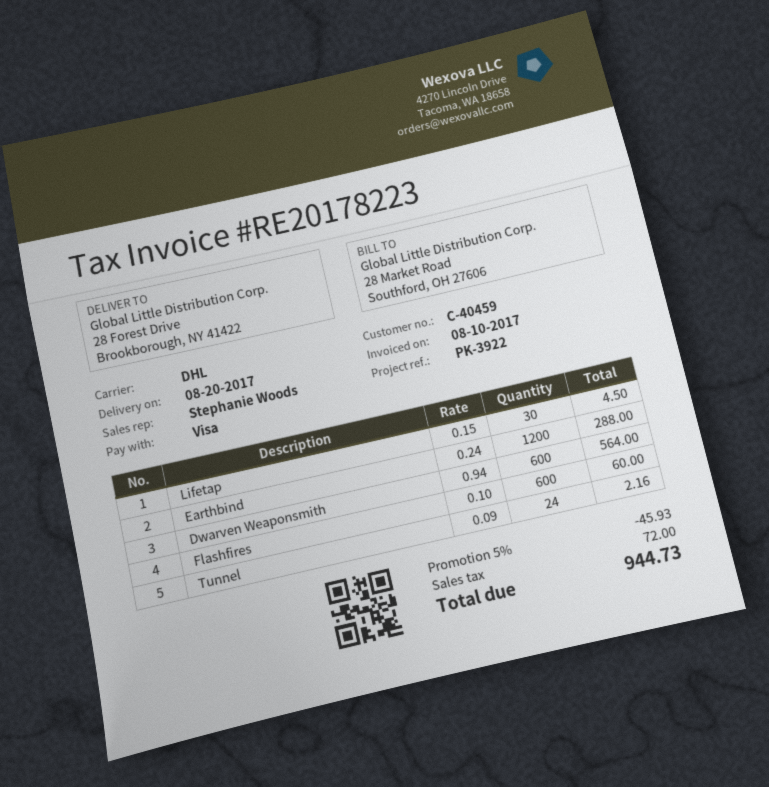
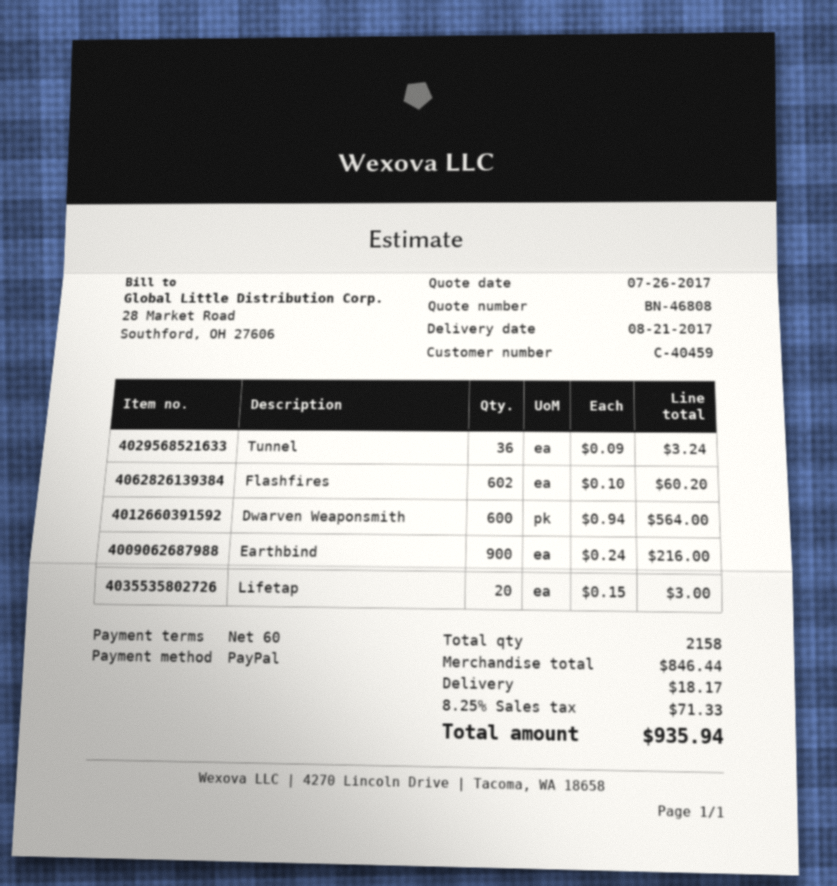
delivery date: 2017-08-20 -> 2017-08-21
payment method: Visa -> PayPal
Lifetap: 30 x 0.15 = 4.50 -> 20 x 0.15 = 3.00
Earthbind: 1200 x 0.24 = 288.00 -> 900 x 0.24 = 216.00
Flashfires: 600 x 0.10 = 60.00 -> 602 x 0.10 = 60.20
Tunnel: 24 x 0.09 = 2.16 -> 36 x 0.09 = 3.24
discount: 5% = 45.93 -> none
shipping: none -> 18.17
tax: 72.00 -> 71.33
total: 944.73 -> 935.94

